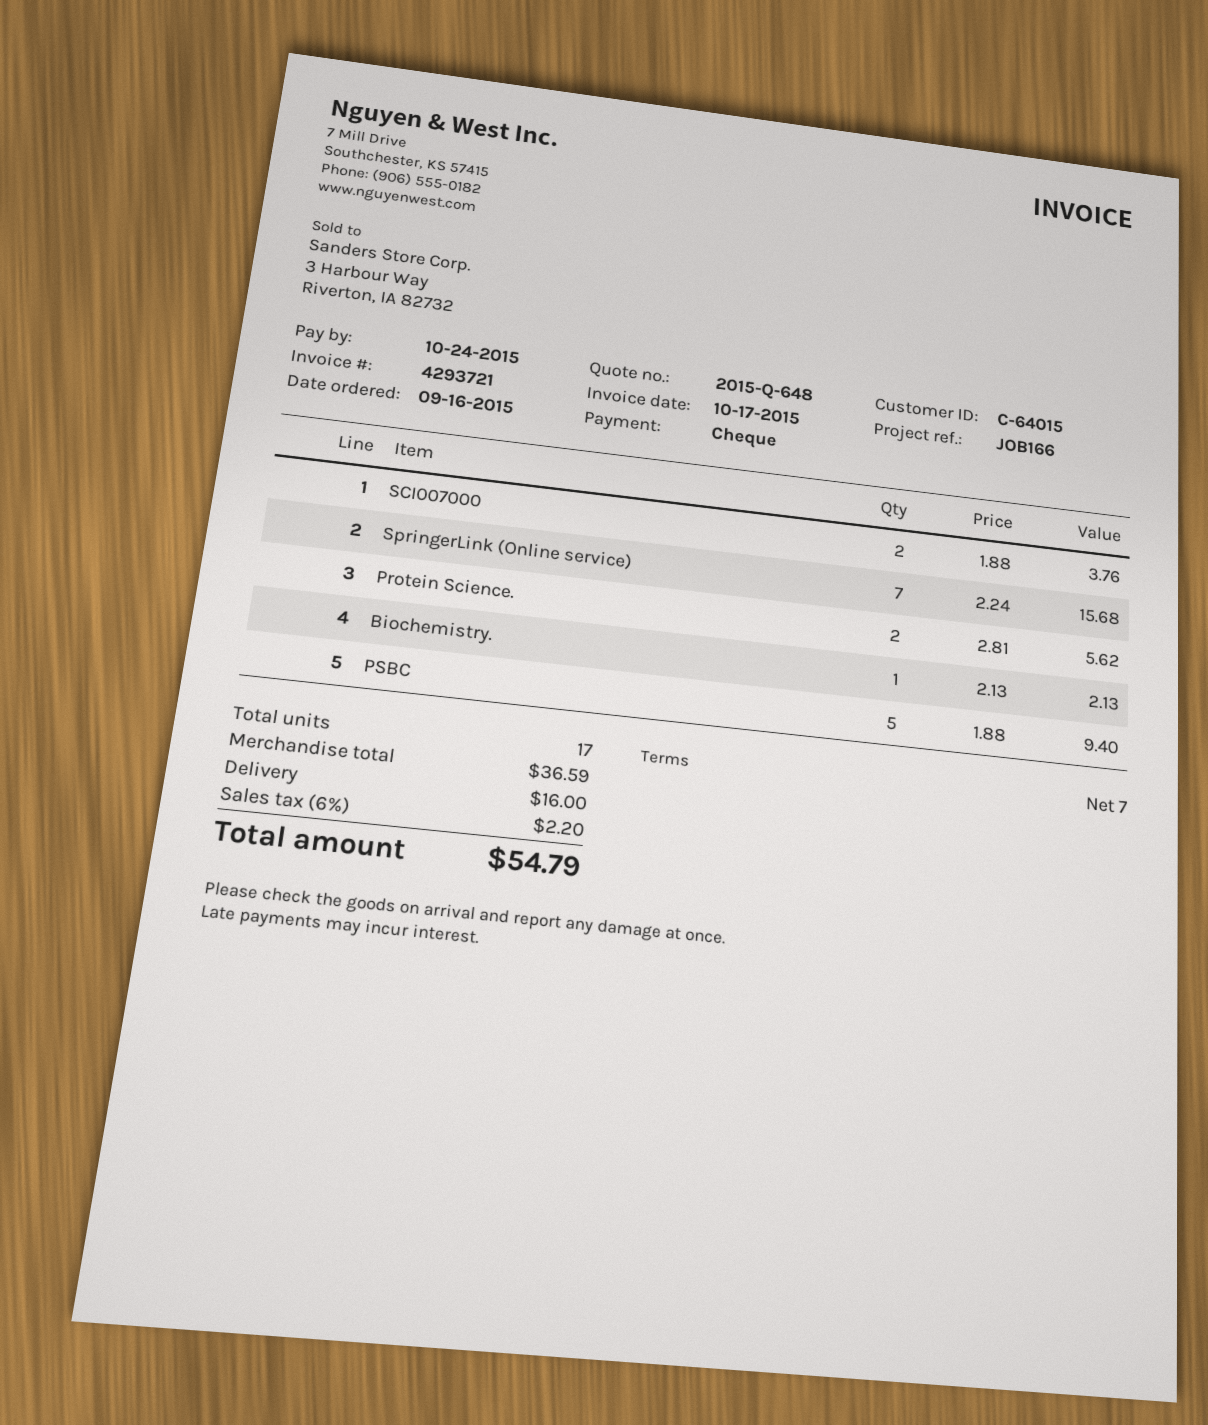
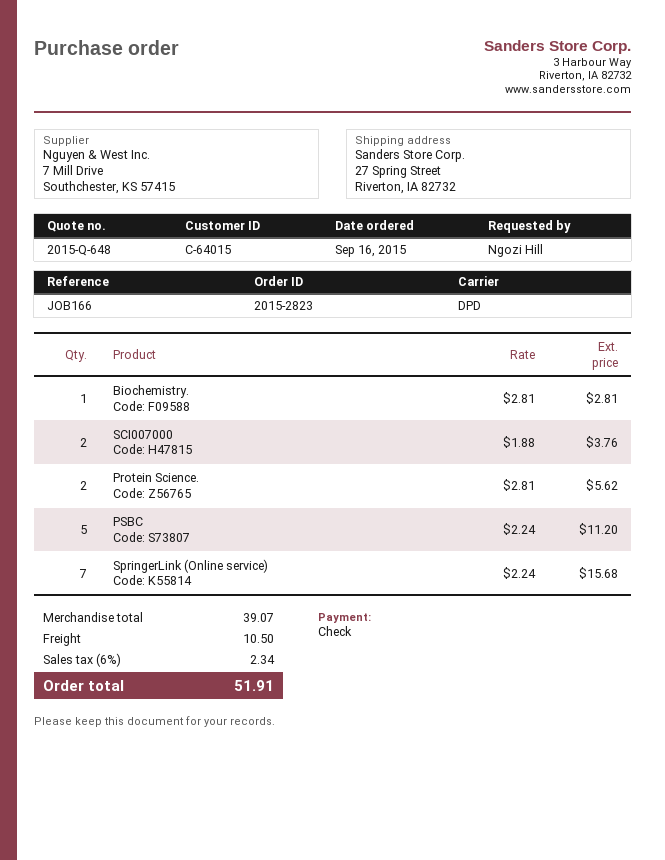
Biochemistry.: 1 x 2.13 = 2.13 -> 1 x 2.81 = 2.81
PSBC: 5 x 1.88 = 9.40 -> 5 x 2.24 = 11.20
subtotal: 36.59 -> 39.07
shipping: 16.00 -> 10.50
tax: 6% = 2.20 -> 6% = 2.34
total: 54.79 -> 51.91

